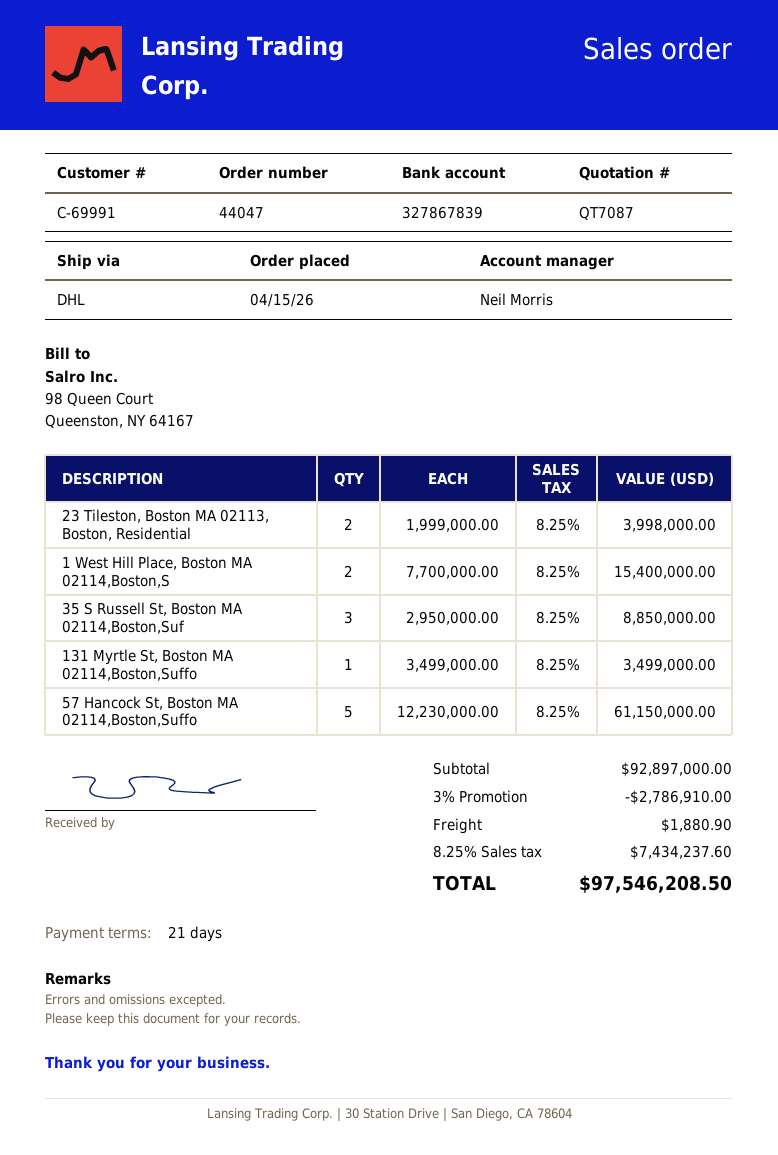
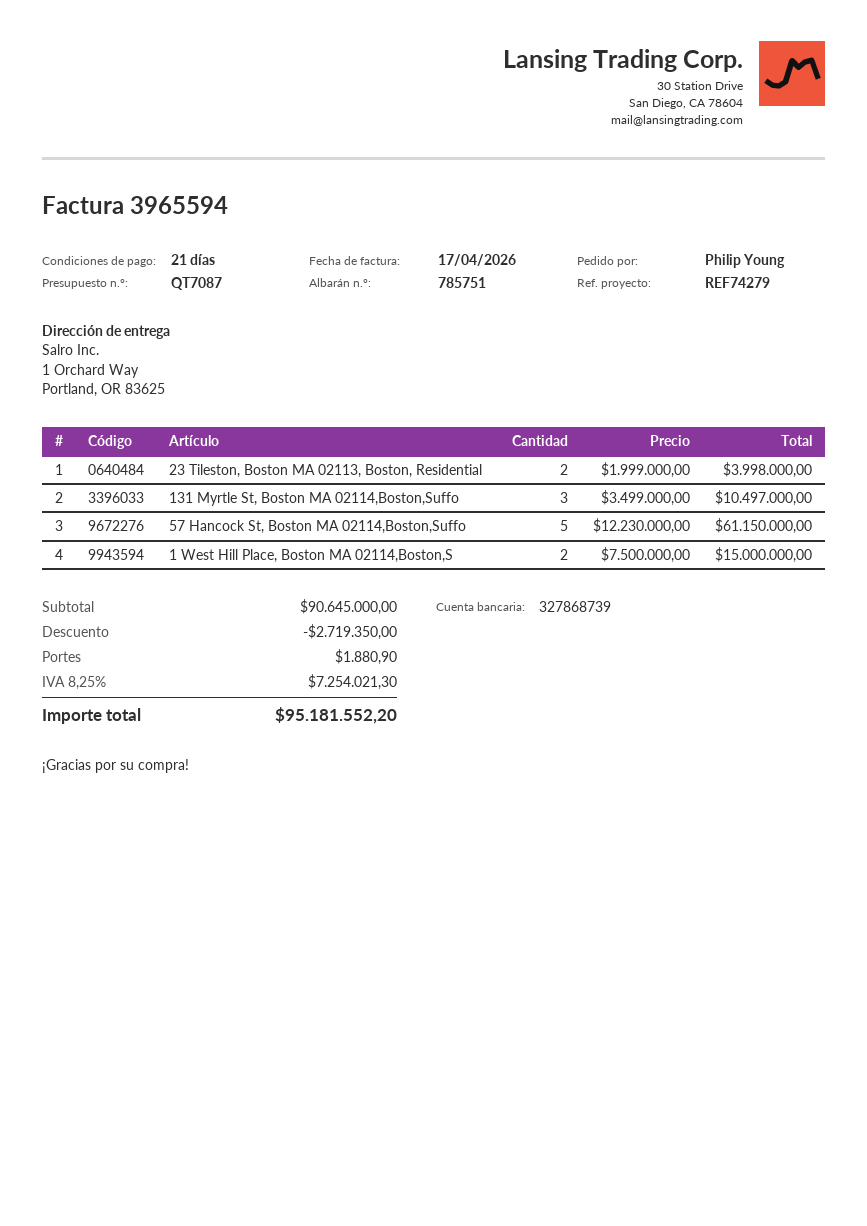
bank account: 327867839 -> 327868739
1 West Hill Place, Boston MA 02114,Boston,S: 2 x 7700000.00 = 15400000.00 -> 2 x 7500000.00 = 15000000.00
35 S Russell St, Boston MA 02114,Boston,Suf: 3 x 2950000.00 = 8850000.00 -> none
131 Myrtle St, Boston MA 02114,Boston,Suffo: 1 x 3499000.00 = 3499000.00 -> 3 x 3499000.00 = 10497000.00
subtotal: 92897000.00 -> 90645000.00
discount: 2786910.00 -> 2719350.00
tax: 8.25% = 7434237.60 -> 8.25% = 7254021.30
total: 97546208.50 -> 95181552.20

